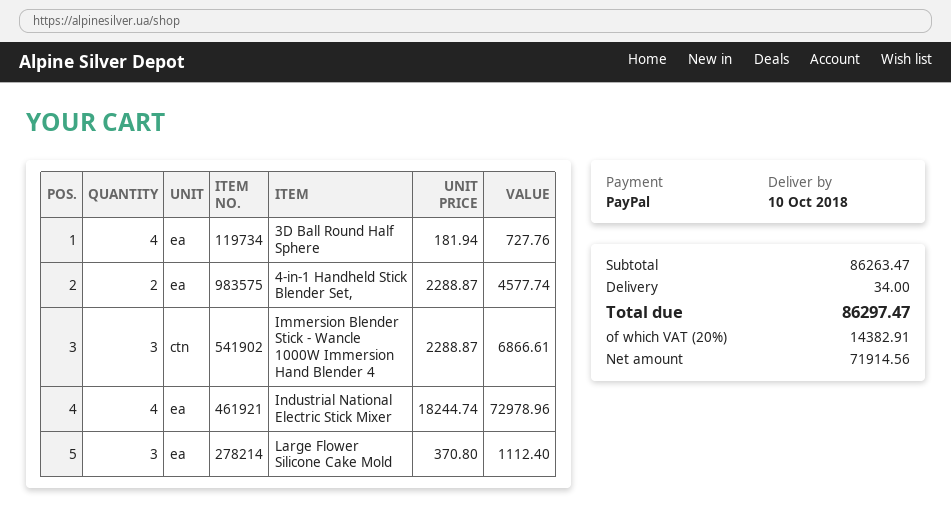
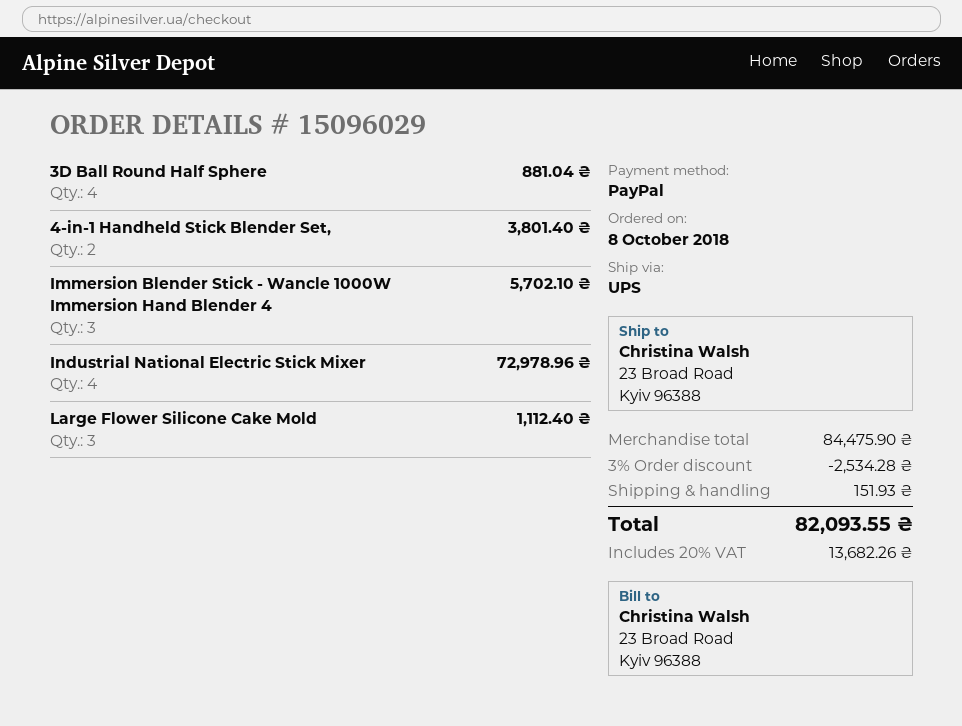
3D Ball Round Half Sphere: 4 for 727.76 -> 4 for 881.04
4-in-1 Handheld Stick Blender Set,: 2 for 4577.74 -> 2 for 3801.40
Immersion Blender Stick - Wancle 1000W Immersion Hand Blender 4: 3 for 6866.61 -> 3 for 5702.10
subtotal: 86263.47 -> 84475.90
discount: none -> 3% = 2534.28
shipping: 34.00 -> 151.93
tax: 20% = 14382.91 -> 20% = 13682.26
total: 86297.47 -> 82093.55

